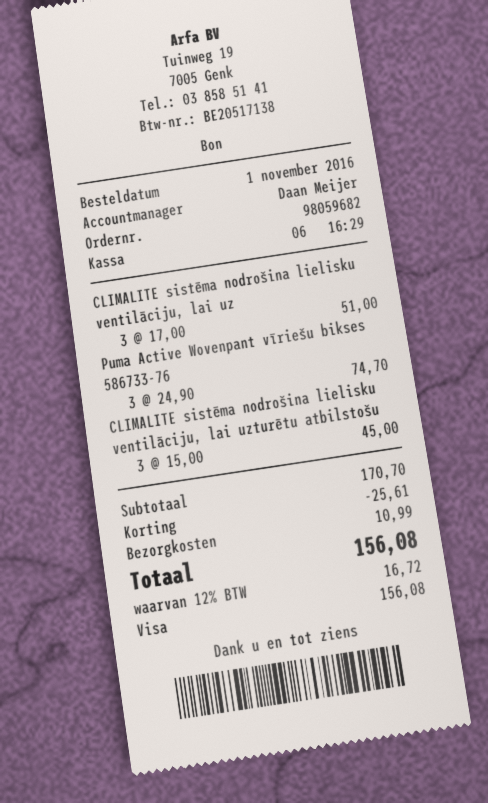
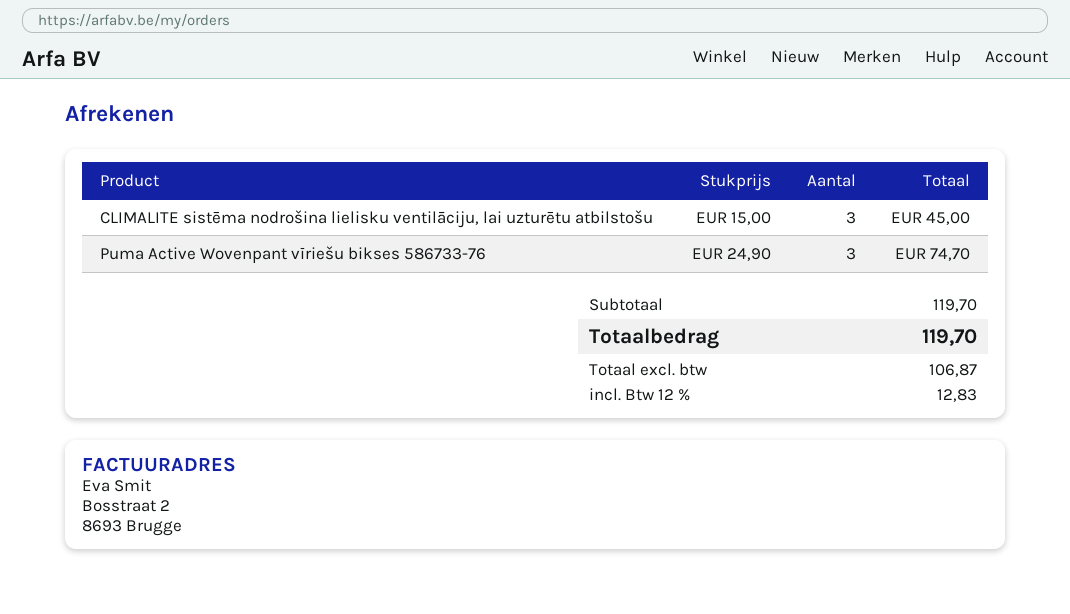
CLIMALITE sistēma nodrošina lielisku ventilāciju, lai uz: 3 x 17.00 = 51.00 -> none
subtotal: 170.70 -> 119.70
discount: 25.61 -> none
shipping: 10.99 -> none
tax: 12% = 16.72 -> 12% = 12.83
total: 156.08 -> 119.70

